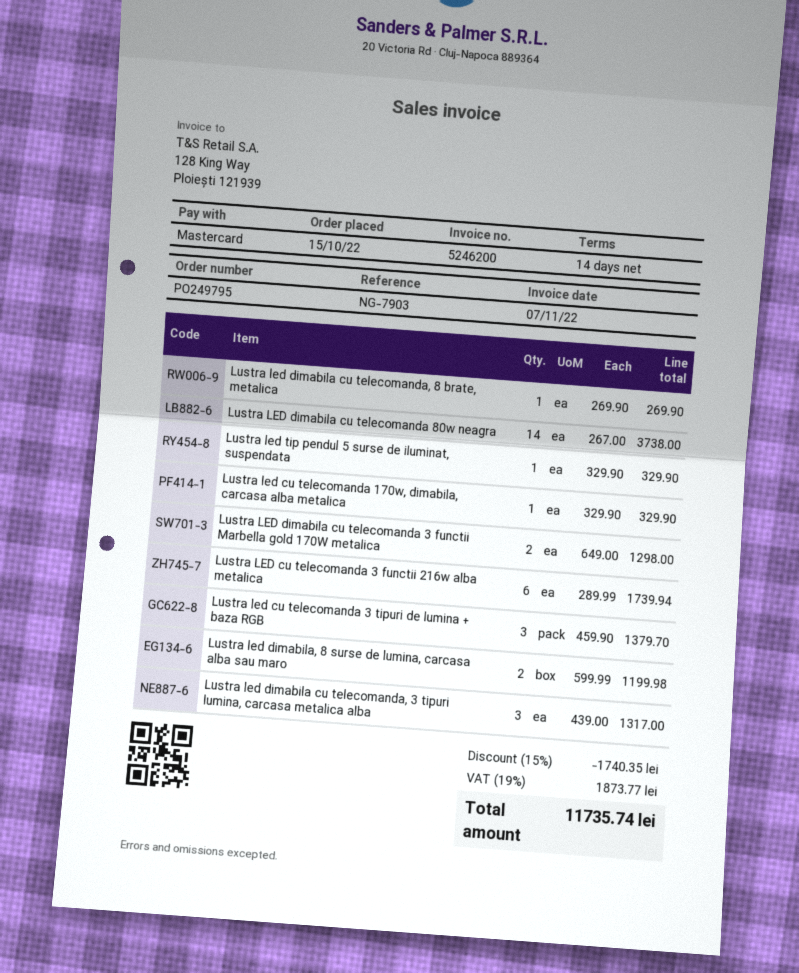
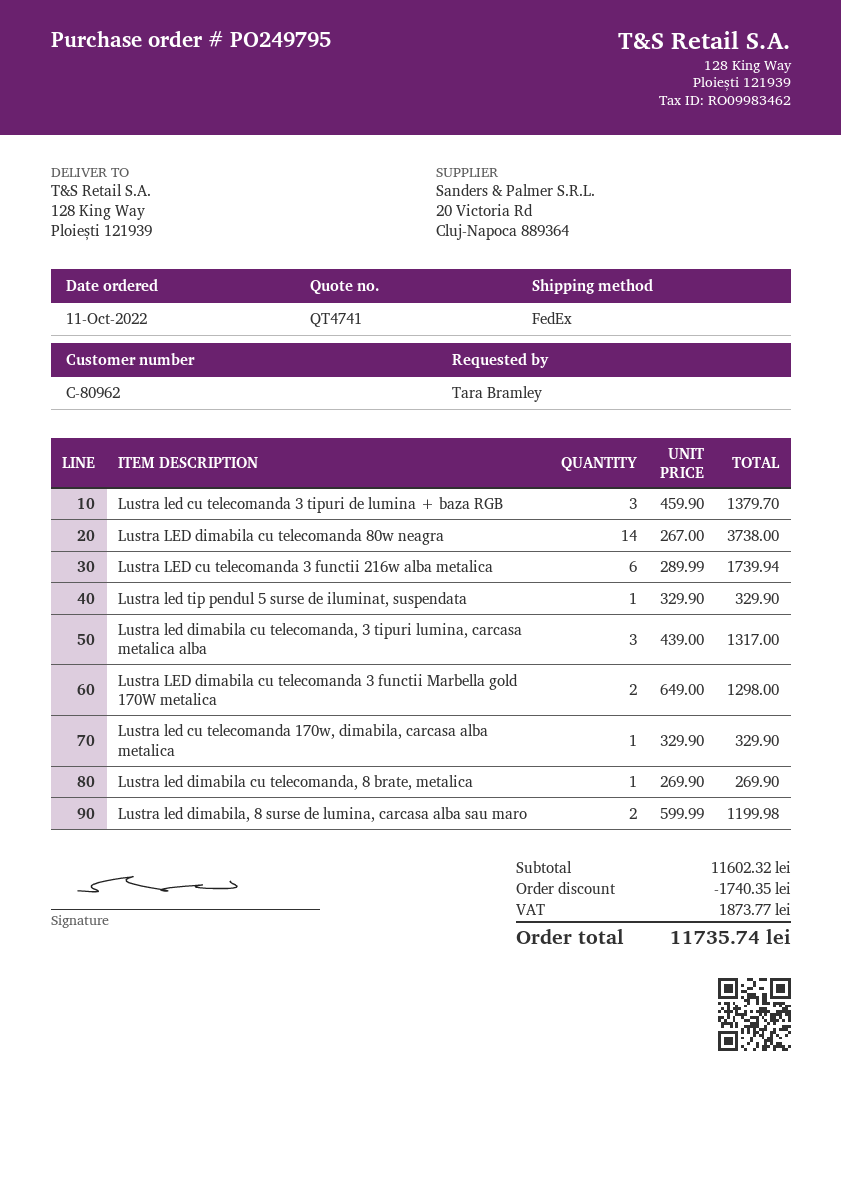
order date: 2022-10-15 -> 2022-10-11

